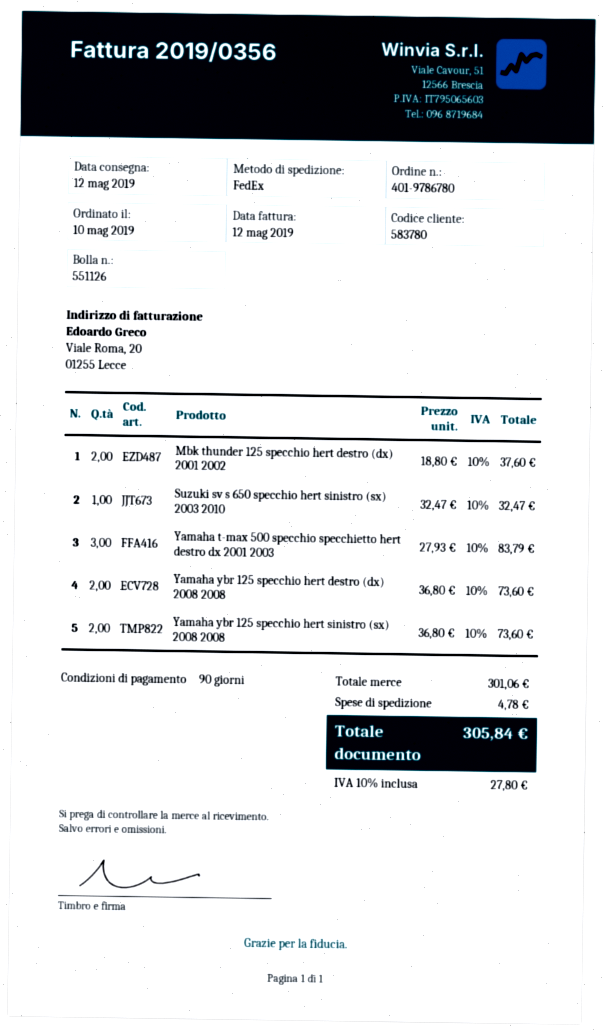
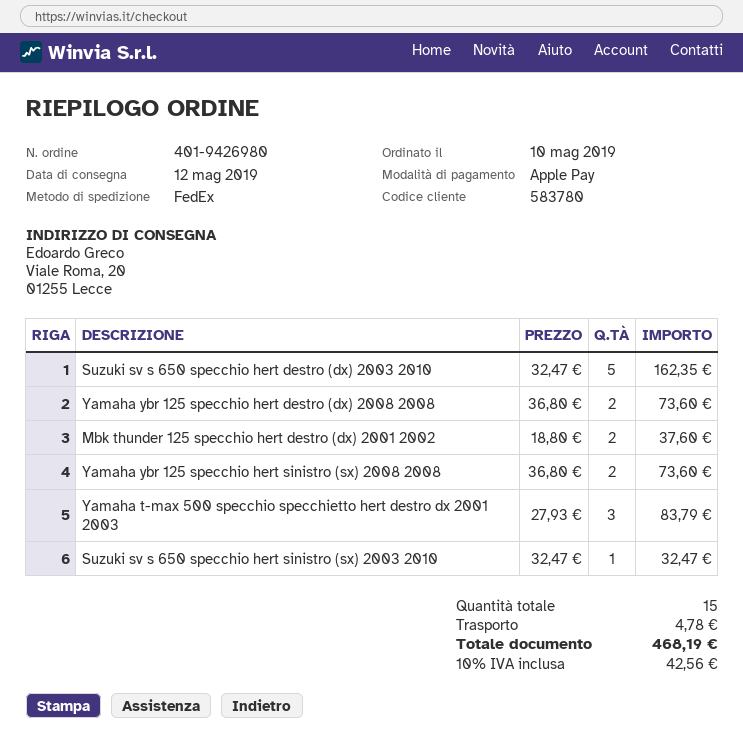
order number: 401-9786780 -> 401-9426980
Suzuki sv s 650 specchio hert destro (dx) 2003 2010: none -> 5 x 32.47 = 162.35
tax: 10% = 27.80 -> 10% = 42.56
total: 305.84 -> 468.19

